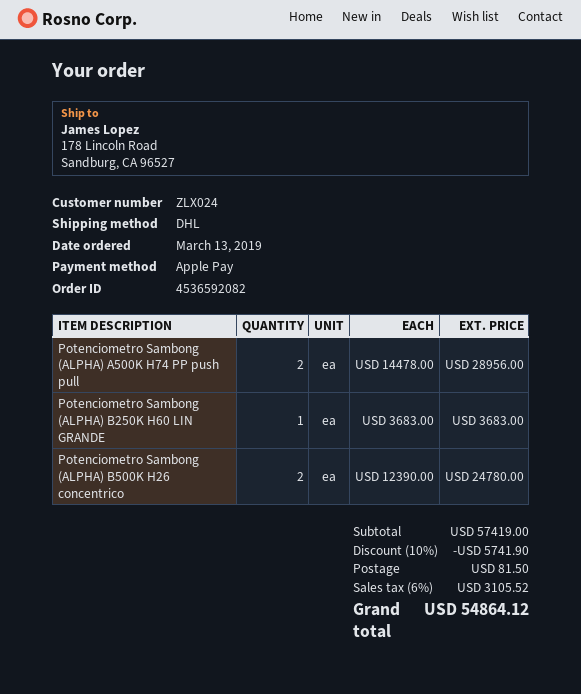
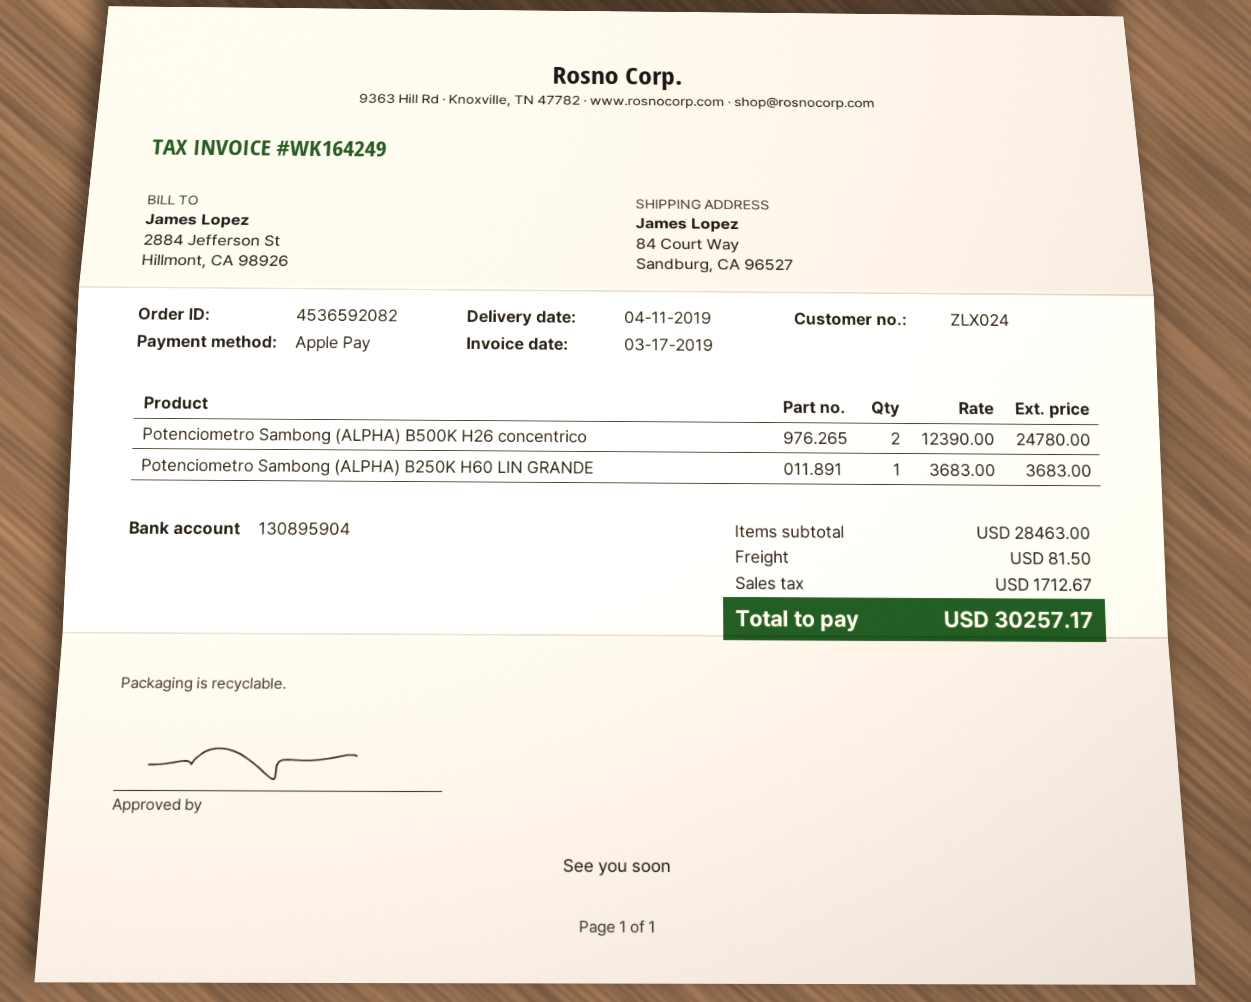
ship to: 178 Lincoln Road, Sandburg, CA 96527 -> 84 Court Way, Sandburg, CA 96527
Potenciometro Sambong (ALPHA) A500K H74 PP push pull: 2 x 14478.00 = 28956.00 -> none
subtotal: 57419.00 -> 28463.00
discount: 10% = 5741.90 -> none
tax: 3105.52 -> 1712.67
total: 54864.12 -> 30257.17

